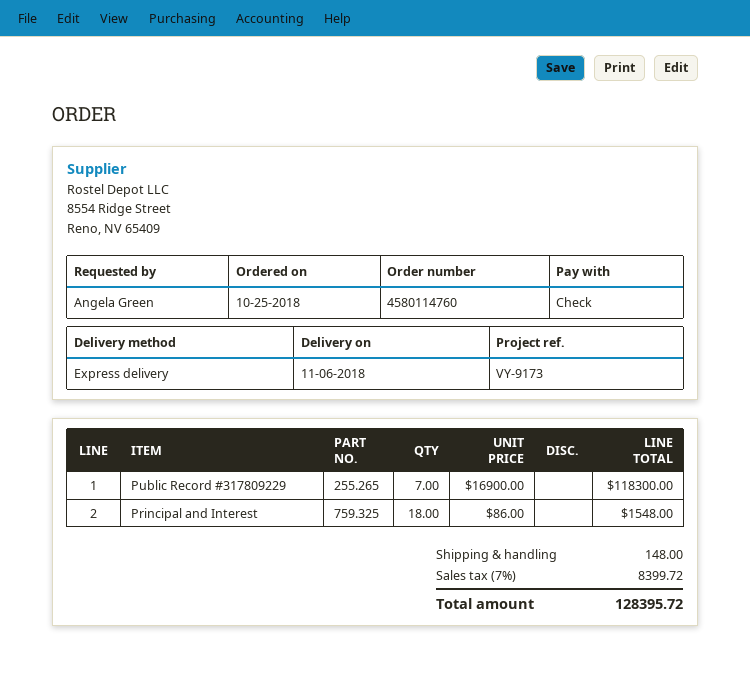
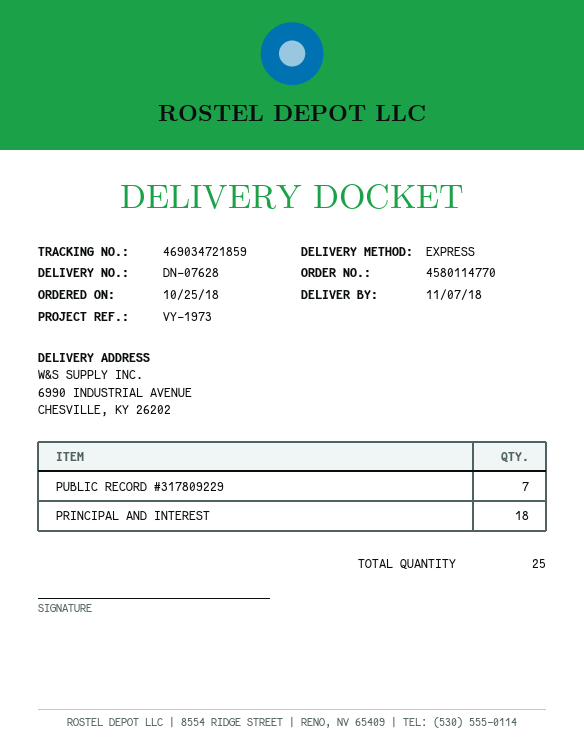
order number: 4580114760 -> 4580114770
delivery date: 2018-11-06 -> 2018-11-07
reference: VY-9173 -> VY-1973

